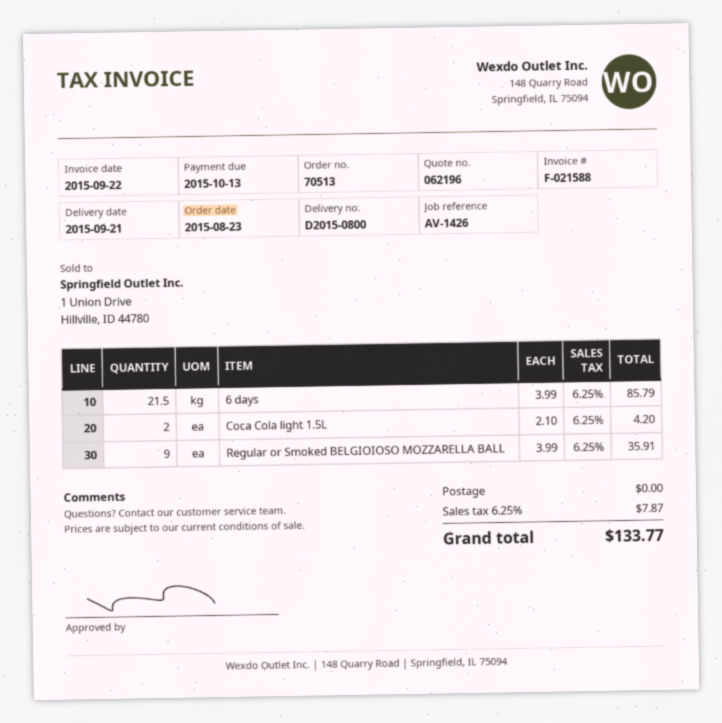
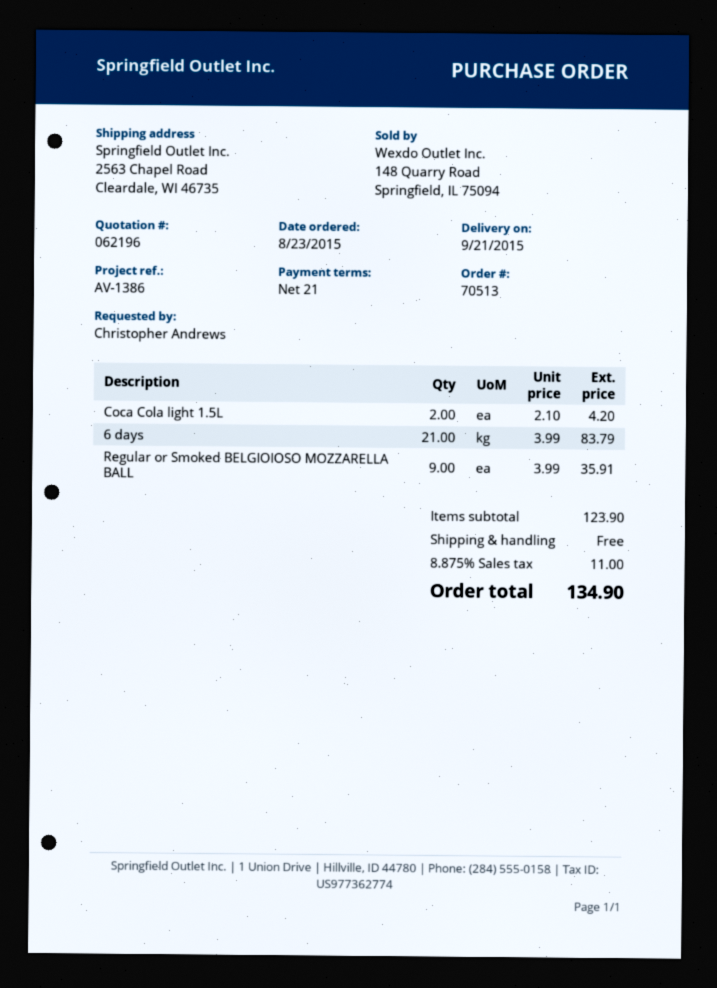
reference: AV-1426 -> AV-1386
6 days: 21.5 x 3.99 = 85.79 -> 21 x 3.99 = 83.79
tax: 6.25% = 7.87 -> 8.875% = 11.00
total: 133.77 -> 134.90

